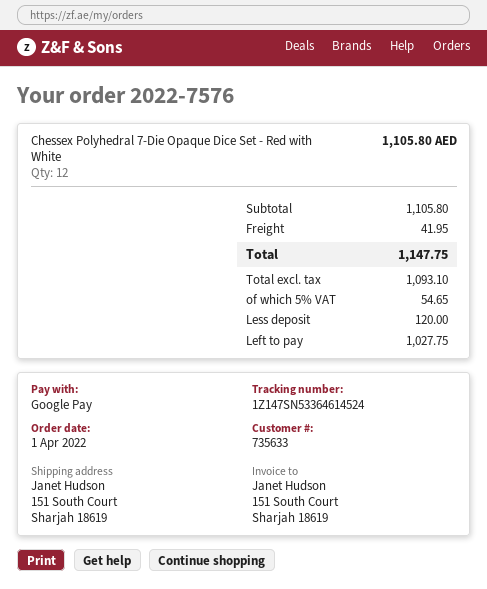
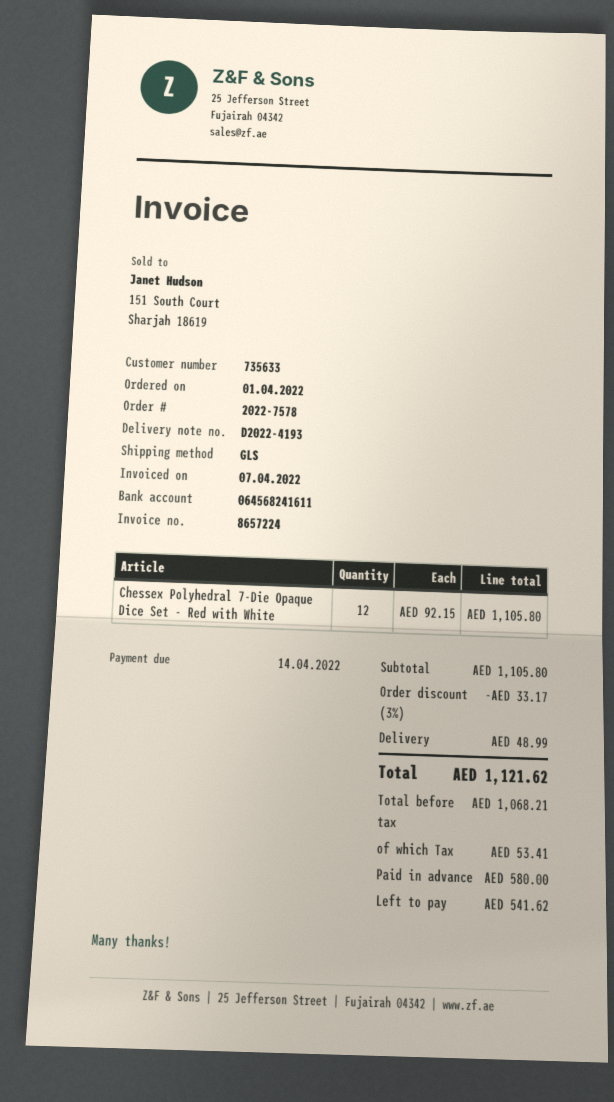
order number: 2022-7576 -> 2022-7578
discount: none -> 3% = 33.17
shipping: 41.95 -> 48.99
net: 1093.10 -> 1068.21
tax: 54.65 -> 53.41
total: 1147.75 -> 1121.62
deposit: 120.00 -> 580.00
balance: 1027.75 -> 541.62

